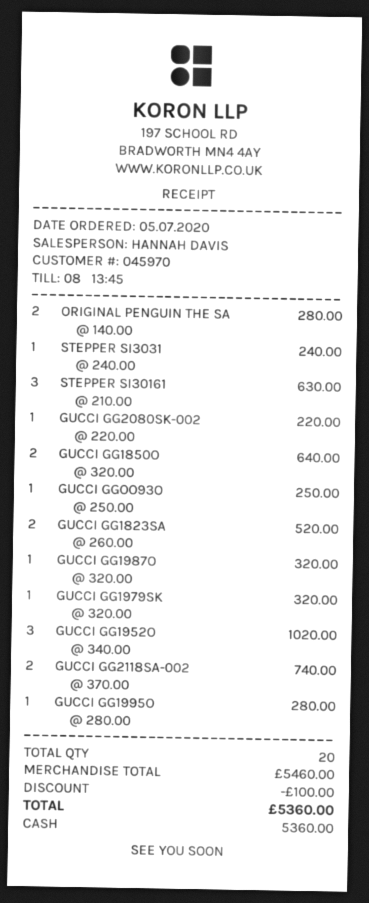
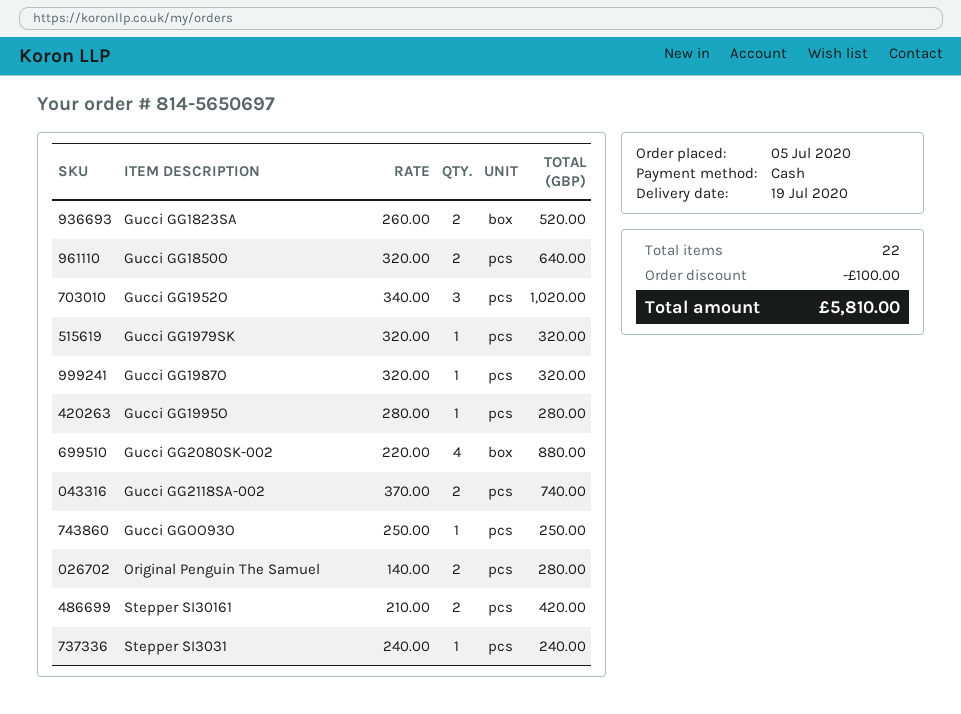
STEPPER SI30161: 3 x 210.00 = 630.00 -> 2 x 210.00 = 420.00
GUCCI GG2080SK-002: 1 x 220.00 = 220.00 -> 4 x 220.00 = 880.00
total quantity: 20 -> 22
total: 5360.00 -> 5810.00

